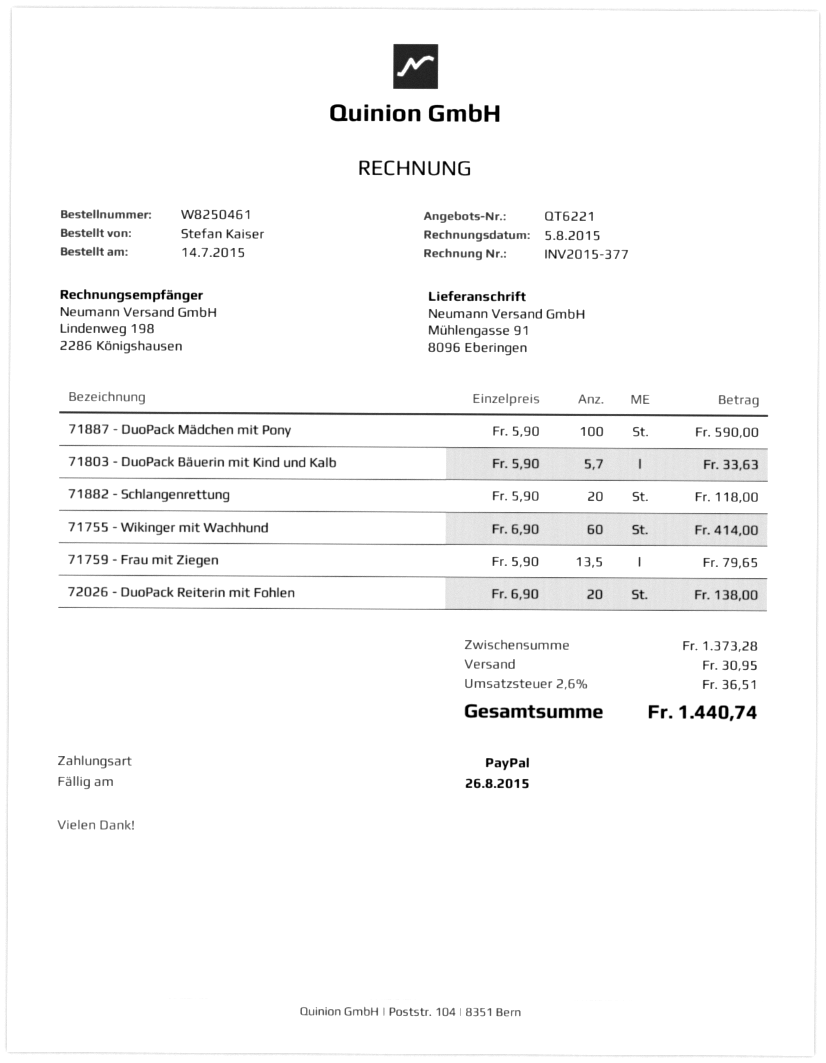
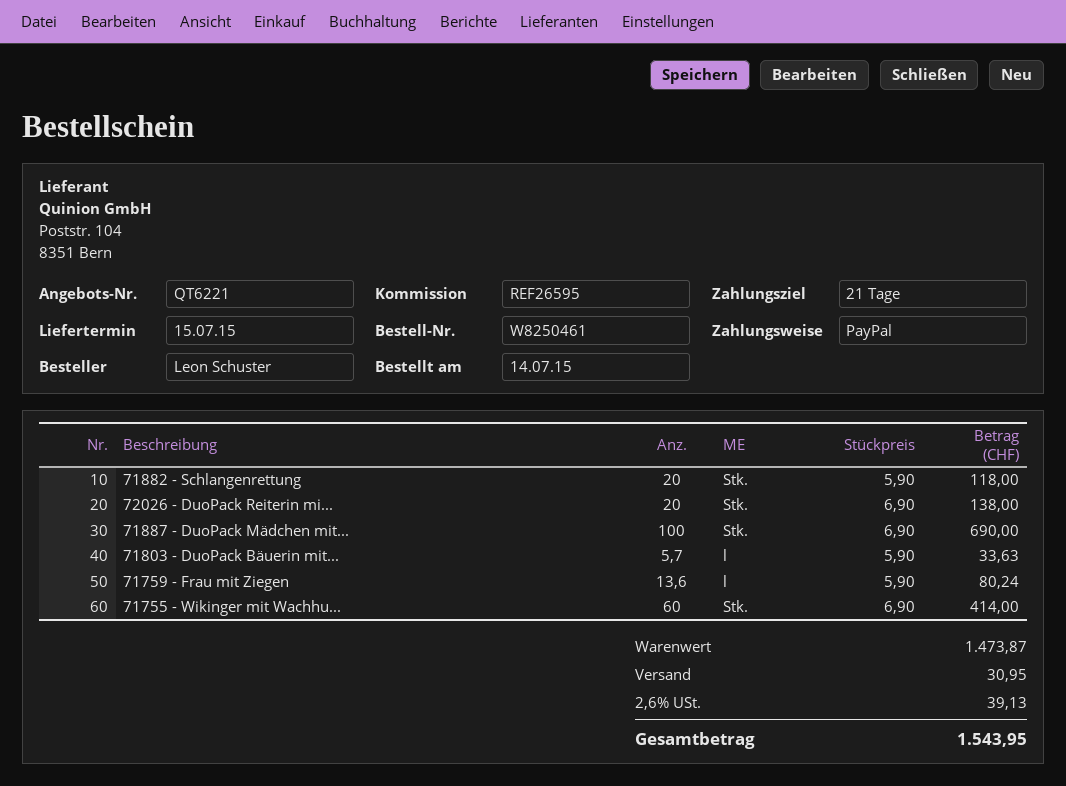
ordered by: Stefan Kaiser -> Leon Schuster
71887 - DuoPack Mädchen mit Pony: 100 x 5.90 = 590.00 -> 100 x 6.90 = 690.00
71759 - Frau mit Ziegen: 13.5 x 5.90 = 79.65 -> 13.6 x 5.90 = 80.24
subtotal: 1373.28 -> 1473.87
tax: 2.6% = 36.51 -> 2.6% = 39.13
total: 1440.74 -> 1543.95

